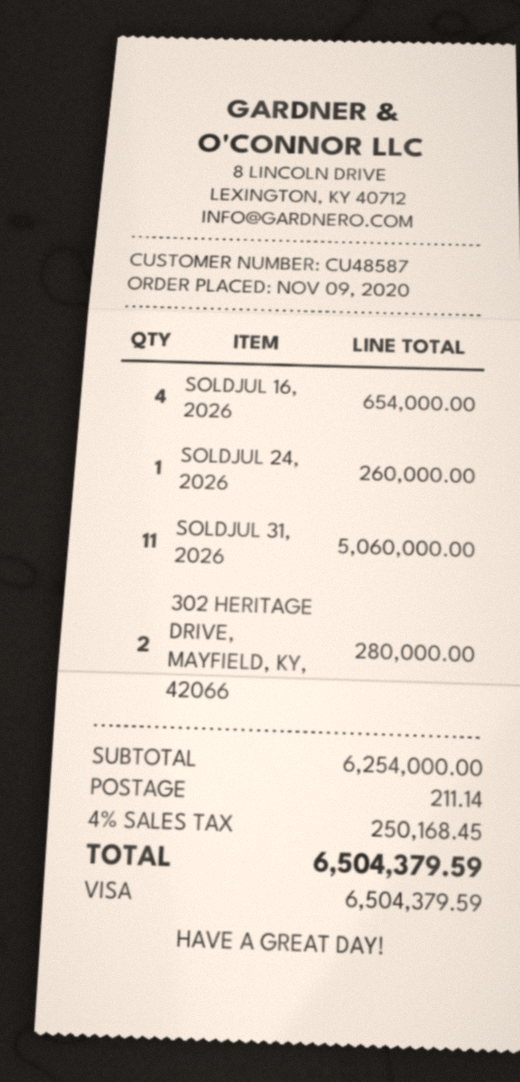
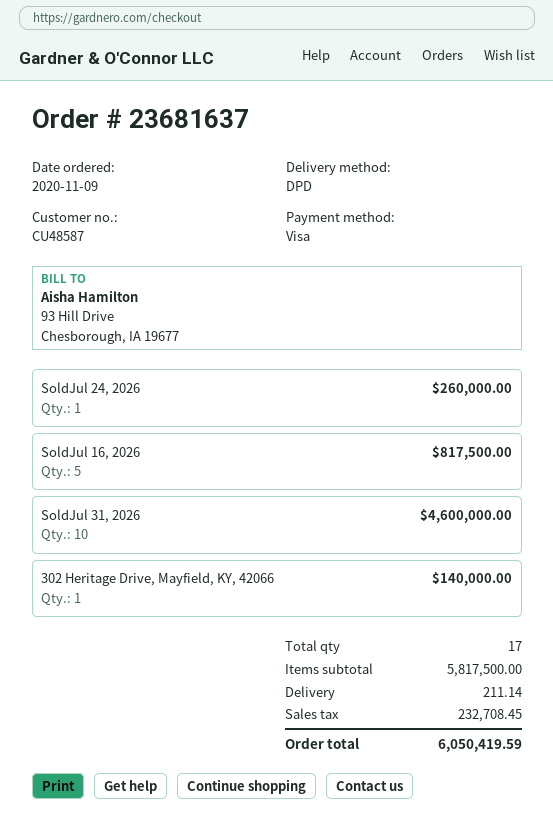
SOLDJUL 16, 2026: 4 for 654000.00 -> 5 for 817500.00
SOLDJUL 31, 2026: 11 for 5060000.00 -> 10 for 4600000.00
302 HERITAGE DRIVE, MAYFIELD, KY, 42066: 2 for 280000.00 -> 1 for 140000.00
subtotal: 6254000.00 -> 5817500.00
tax: 250168.45 -> 232708.45
total: 6504379.59 -> 6050419.59

